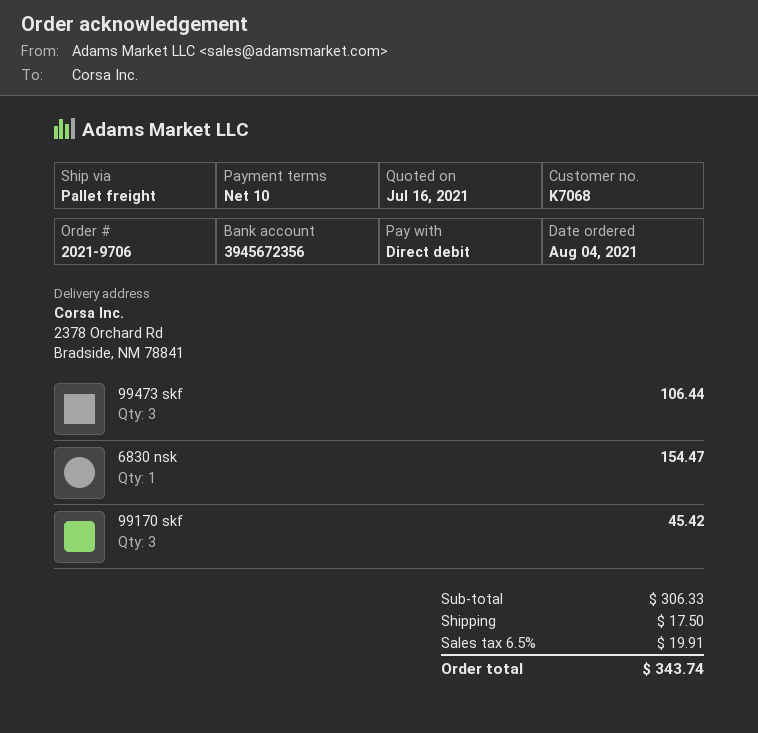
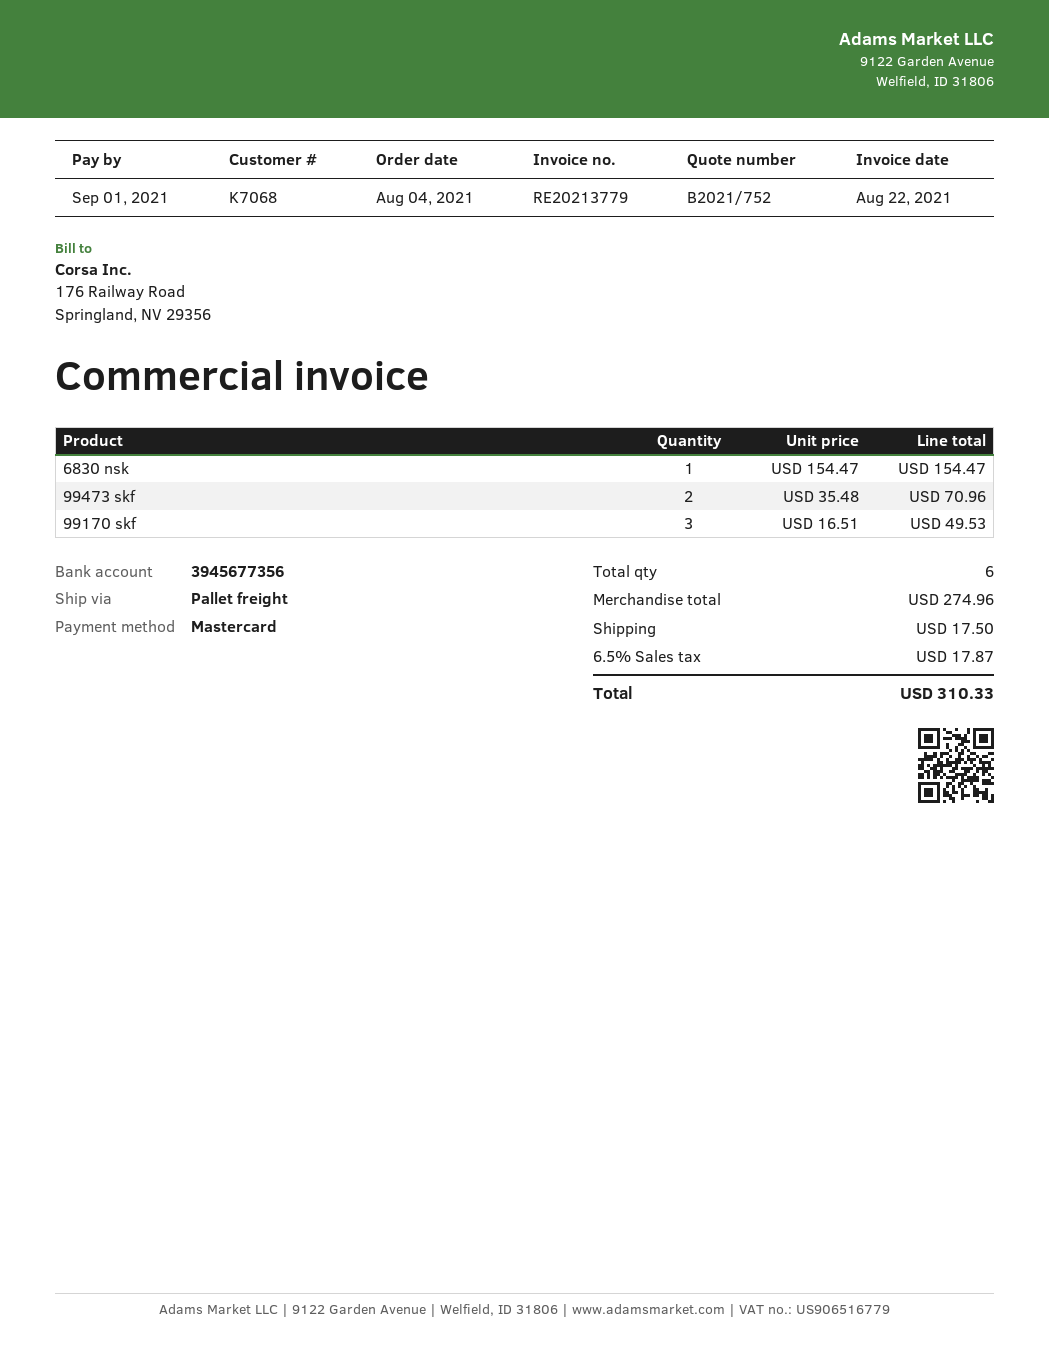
payment method: direct debit -> Mastercard
bank account: 3945672356 -> 3945677356
99473 skf: 3 for 106.44 -> 2 for 70.96
99170 skf: 3 for 45.42 -> 3 for 49.53
subtotal: 306.33 -> 274.96
tax: 6.5% = 19.91 -> 6.5% = 17.87
total: 343.74 -> 310.33

